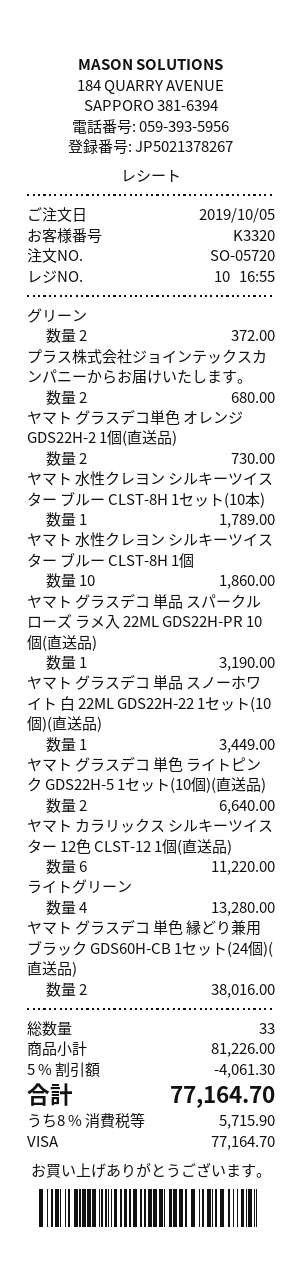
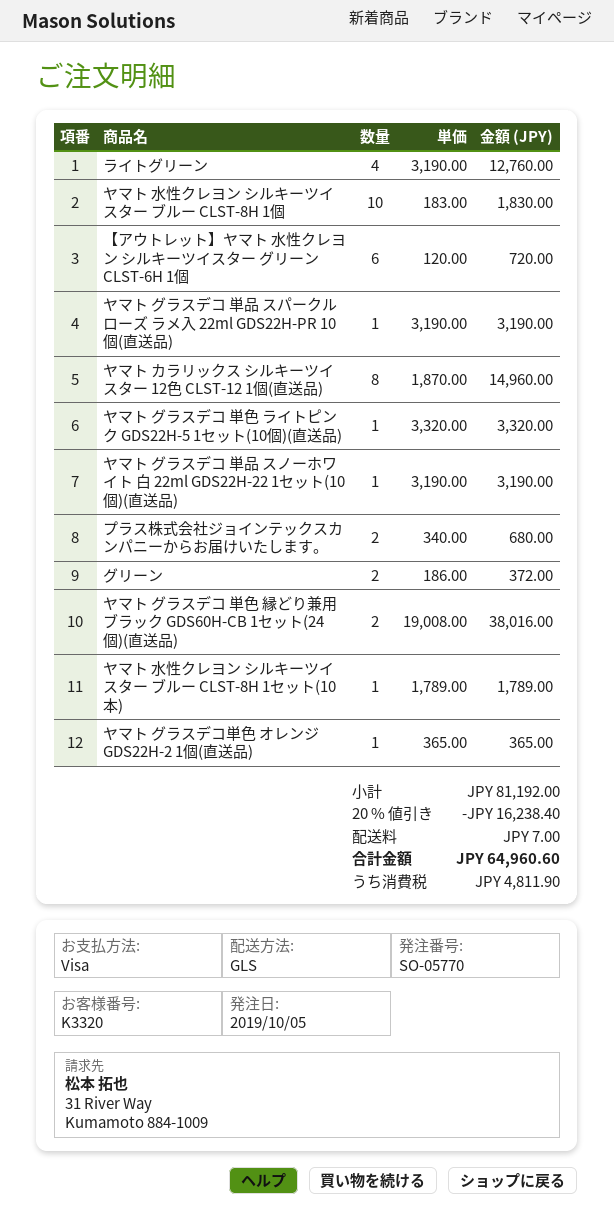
order number: SO-05720 -> SO-05770
ヤマト グラスデコ単色 オレンジ GDS22H-2 1個(直送品): 2 for 730.00 -> 1 for 365.00
ヤマト 水性クレヨン シルキーツイスター ブルー CLST-8H 1個: 10 for 1860.00 -> 10 for 1830.00
ヤマト グラスデコ 単品 スノーホワイト 白 22ML GDS22H-22 1セット(10個)(直送品): 1 for 3449.00 -> 1 for 3190.00
ヤマト グラスデコ 単色 ライトピンク GDS22H-5 1セット(10個)(直送品): 2 for 6640.00 -> 1 for 3320.00
ヤマト カラリックス シルキーツイスター 12色 CLST-12 1個(直送品): 6 for 11220.00 -> 8 for 14960.00
ライトグリーン: 4 for 13280.00 -> 4 for 12760.00
【アウトレット】ヤマト 水性クレヨン シルキーツイスター グリーン CLST-6H 1個: none -> 6 for 720.00
subtotal: 81226.00 -> 81192.00
discount: 5% = 4061.30 -> 20% = 16238.40
shipping: none -> 7.00
tax: 5715.90 -> 4811.90
total: 77164.70 -> 64960.60

